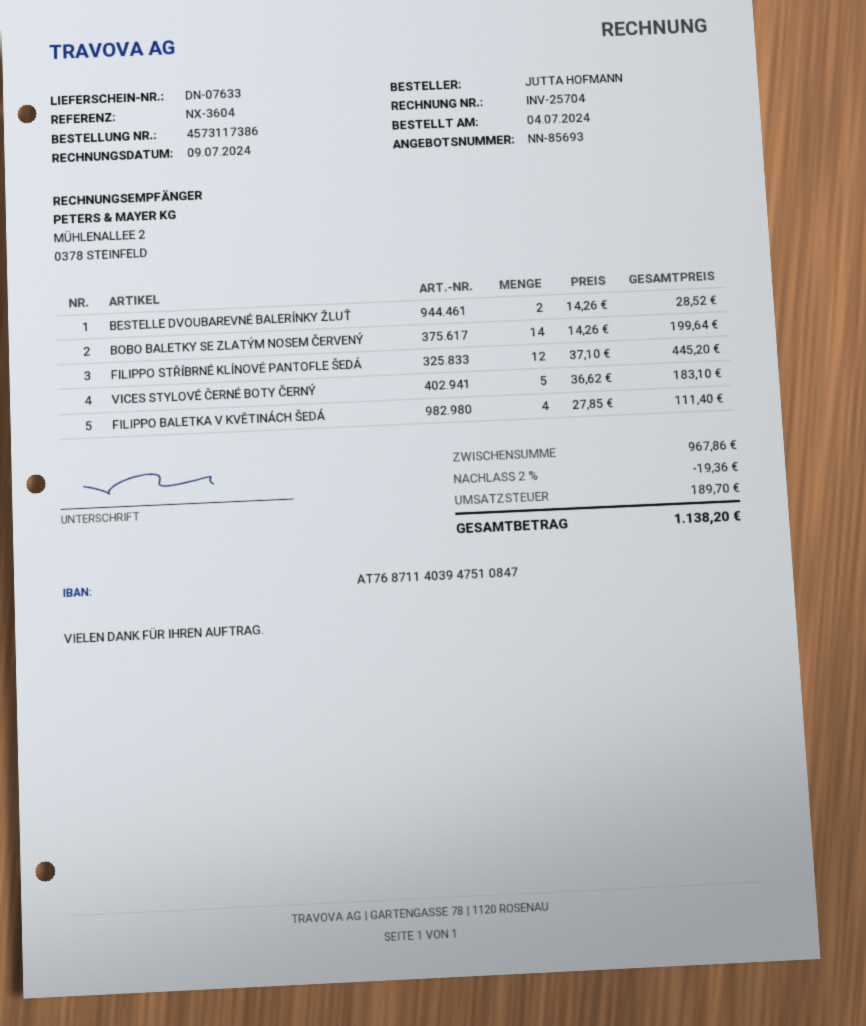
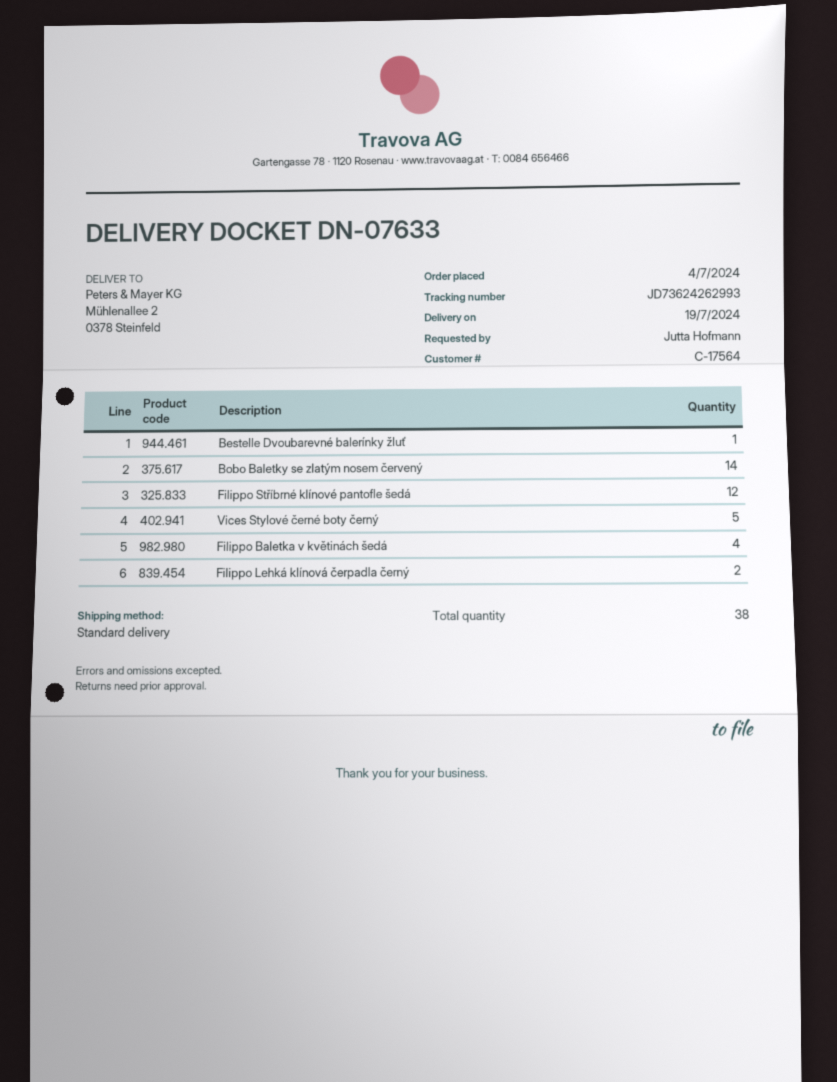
BESTELLE DVOUBAREVNÉ BALERÍNKY ŽLUŤ: 2 -> 1
Filippo Lehká klínová čerpadla černý: none -> 2

